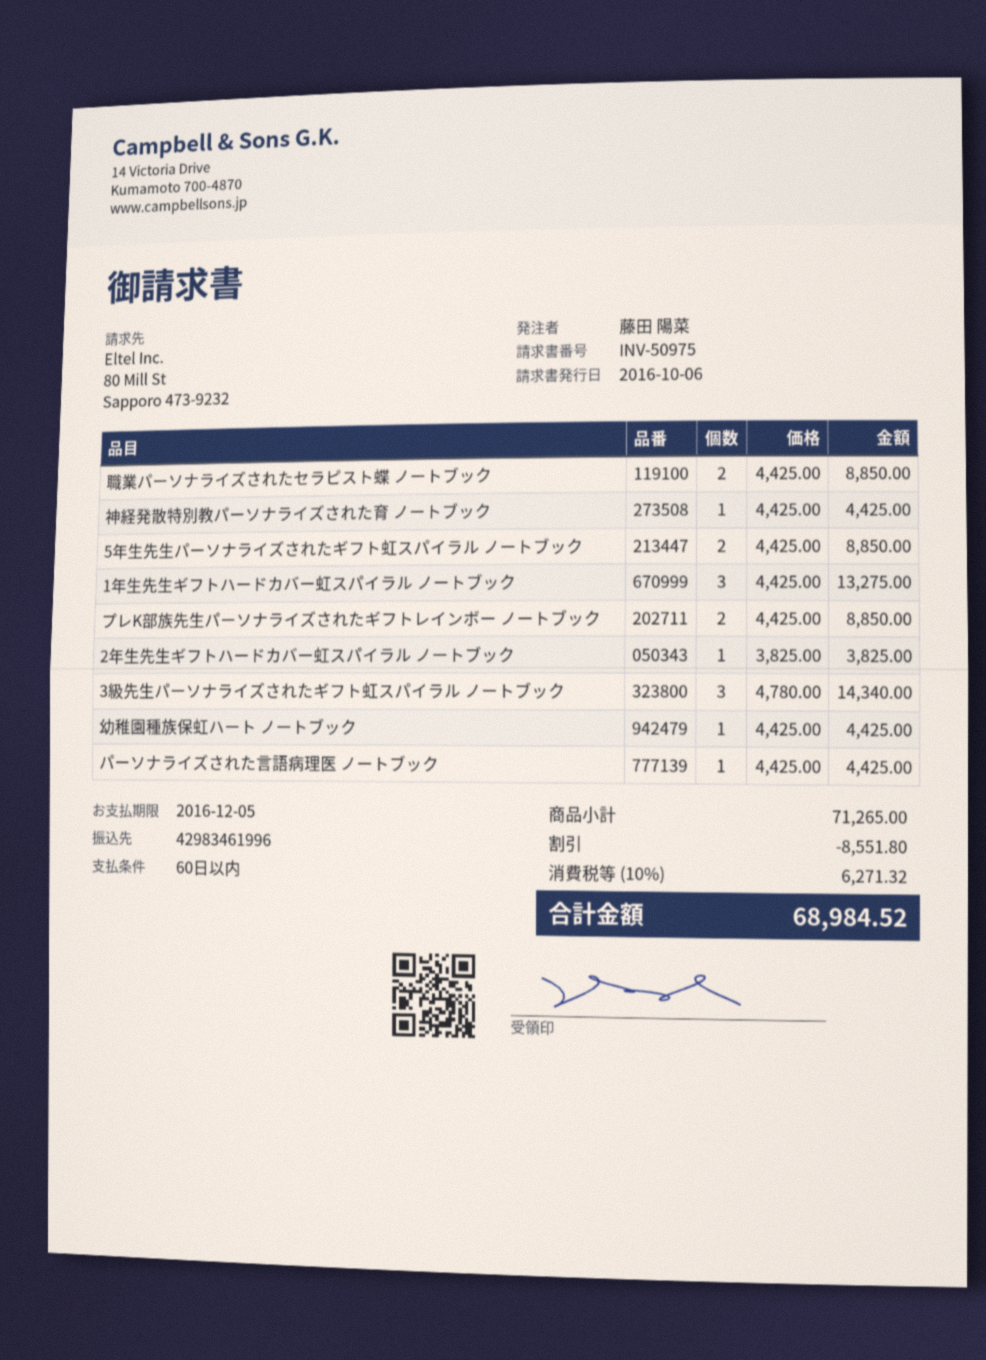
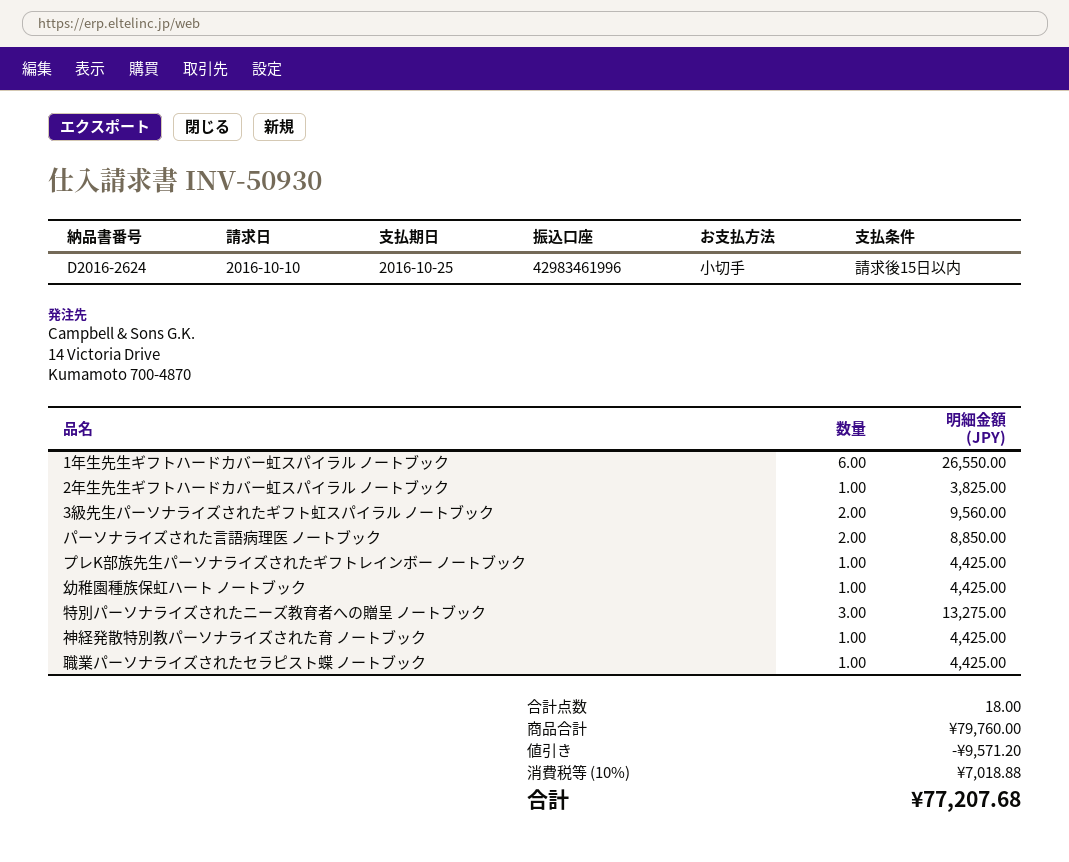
invoice number: INV-50975 -> INV-50930
invoice date: 2016-10-06 -> 2016-10-10
payment terms: 60 days -> 15 days
due date: 2016-12-05 -> 2016-10-25
職業パーソナライズされたセラピスト蝶 ノートブック: 2 for 8850.00 -> 1 for 4425.00
5年生先生パーソナライズされたギフト虹スパイラル ノートブック: 2 for 8850.00 -> none
1年生先生ギフトハードカバー虹スパイラル ノートブック: 3 for 13275.00 -> 6 for 26550.00
プレK部族先生パーソナライズされたギフトレインボー ノートブック: 2 for 8850.00 -> 1 for 4425.00
3級先生パーソナライズされたギフト虹スパイラル ノートブック: 3 for 14340.00 -> 2 for 9560.00
パーソナライズされた言語病理医 ノートブック: 1 for 4425.00 -> 2 for 8850.00
特別パーソナライズされたニーズ教育者への贈呈 ノートブック: none -> 3 for 13275.00
subtotal: 71265.00 -> 79760.00
discount: 8551.80 -> 9571.20
tax: 10% = 6271.32 -> 10% = 7018.88
total: 68984.52 -> 77207.68

